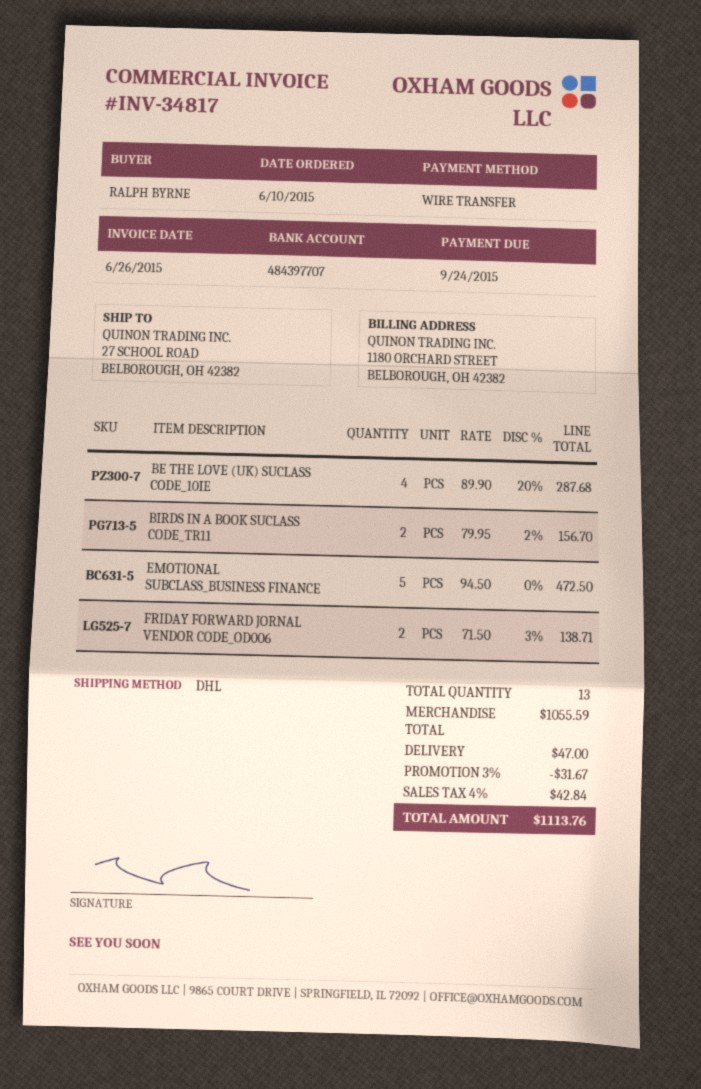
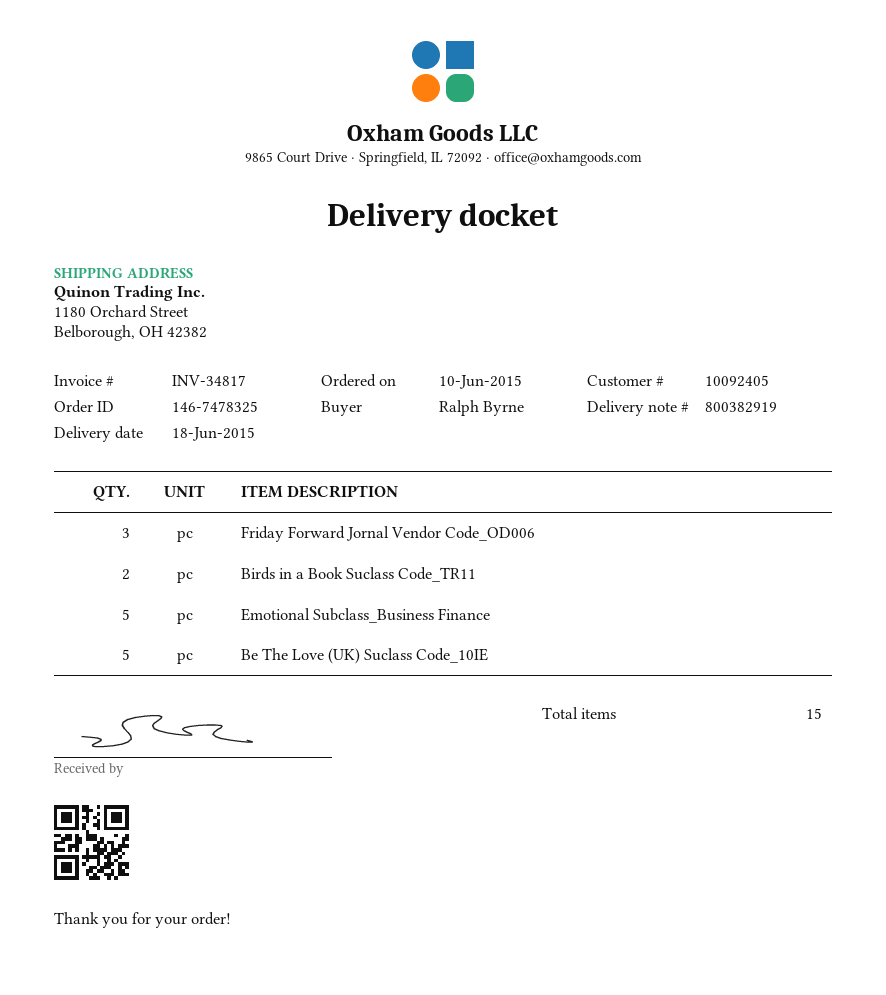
ship to: 27 SCHOOL ROAD, BELBOROUGH, OH 42382 -> 1180 Orchard Street, Belborough, OH 42382
BE THE LOVE (UK) SUCLASS CODE_10IE: 4 -> 5
FRIDAY FORWARD JORNAL VENDOR CODE_OD006: 2 -> 3
total quantity: 13 -> 15

